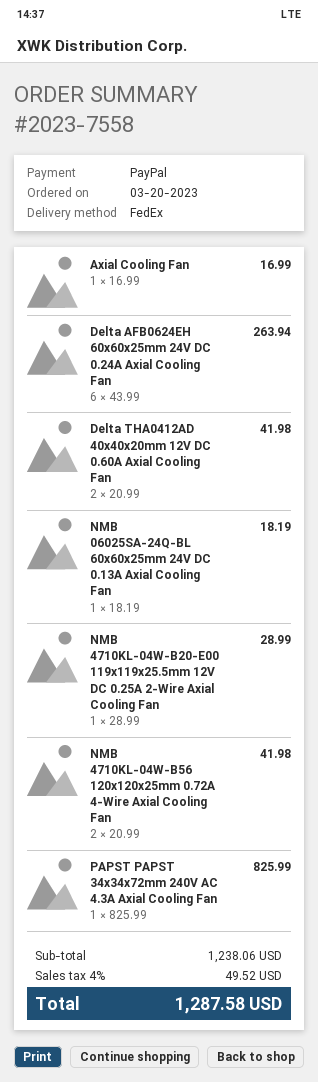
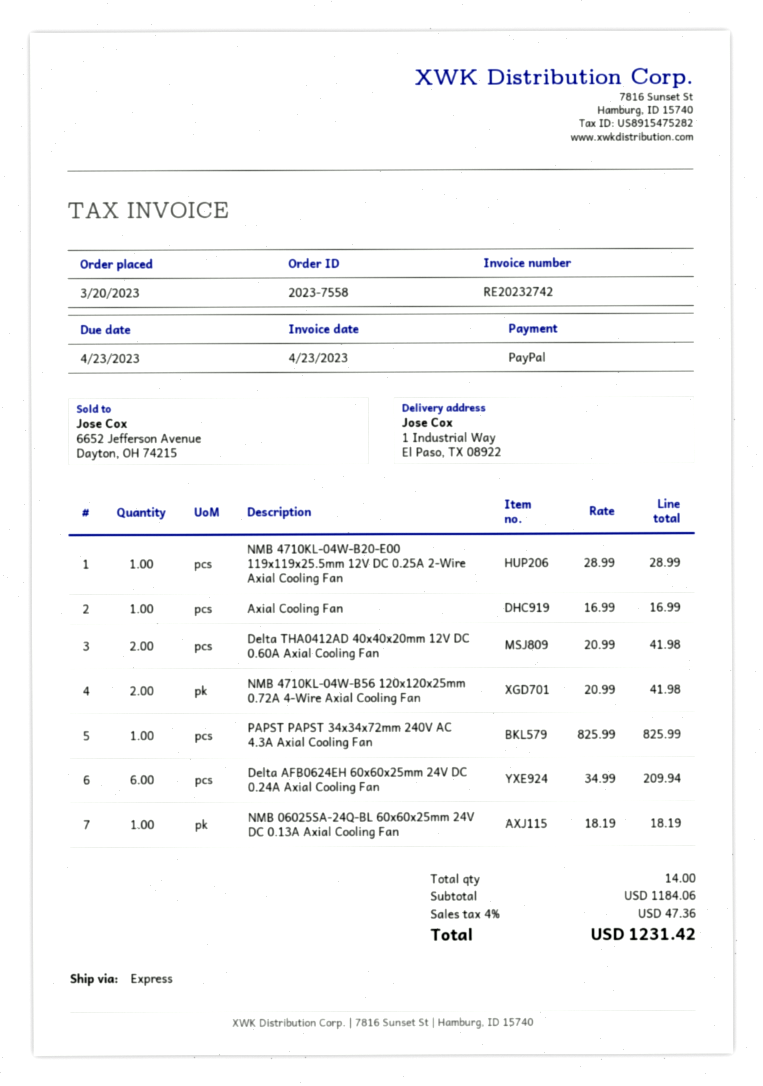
shipping method: FedEx -> express
Delta AFB0624EH 60x60x25mm 24V DC 0.24A Axial Cooling Fan: 6 x 43.99 = 263.94 -> 6 x 34.99 = 209.94
subtotal: 1238.06 -> 1184.06
tax: 4% = 49.52 -> 4% = 47.36
total: 1287.58 -> 1231.42

